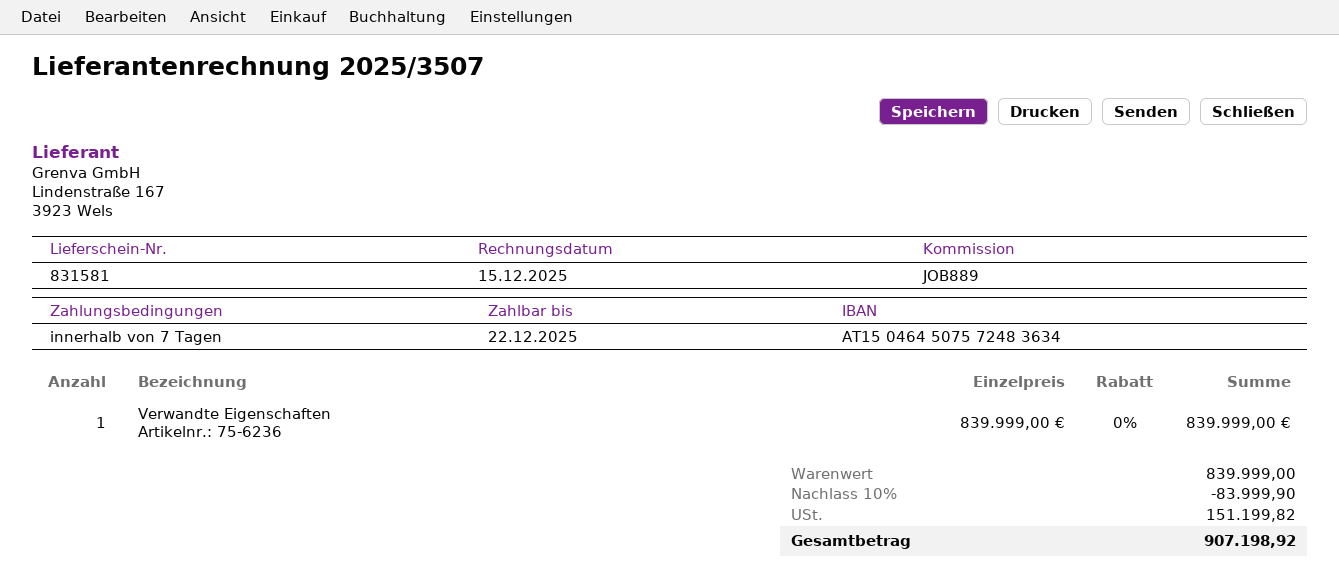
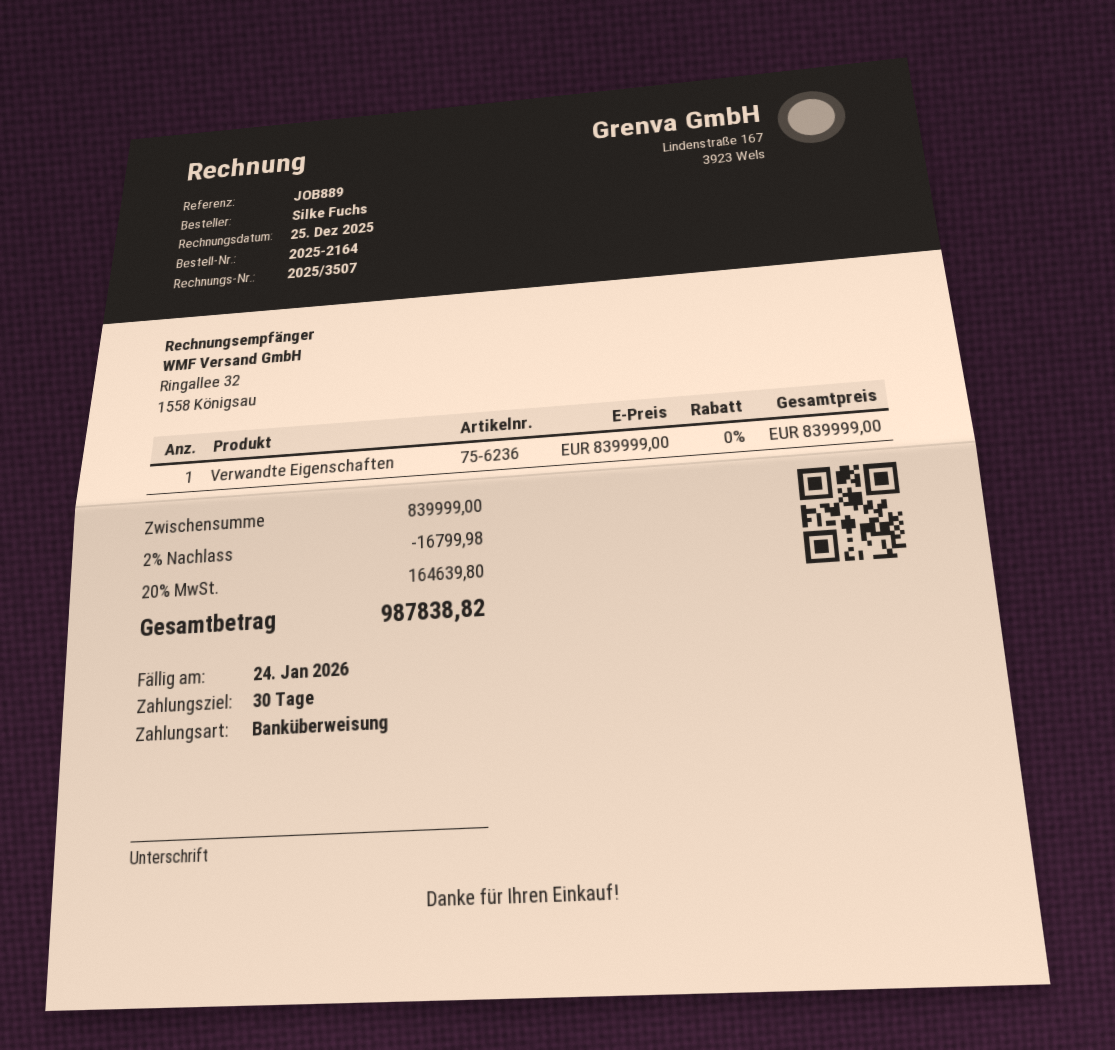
invoice date: 2025-12-15 -> 2025-12-25
payment terms: 7 days -> 30 days
due date: 2025-12-22 -> 2026-01-24
discount: 10% = 83999.90 -> 2% = 16799.98
tax: 151199.82 -> 164639.80
total: 907198.92 -> 987838.82

